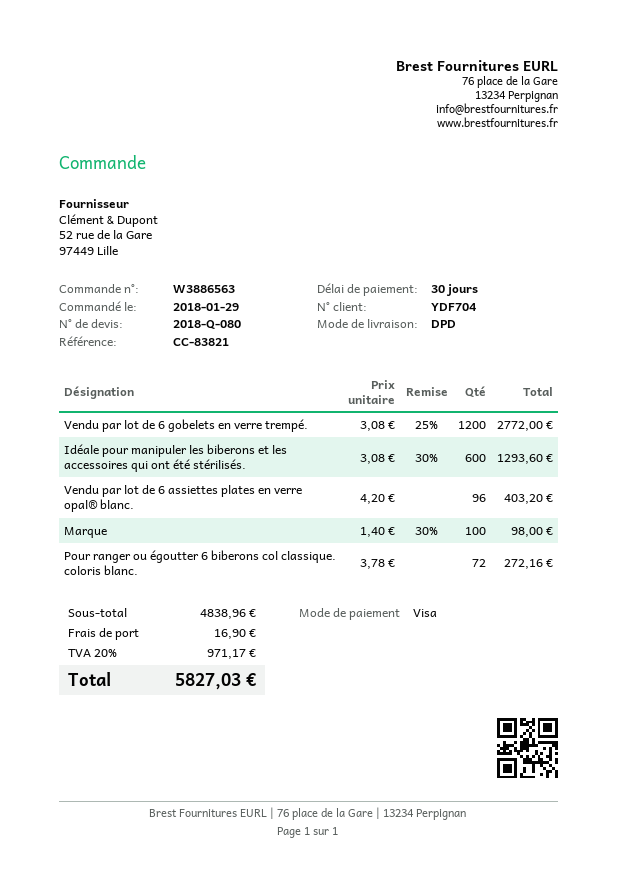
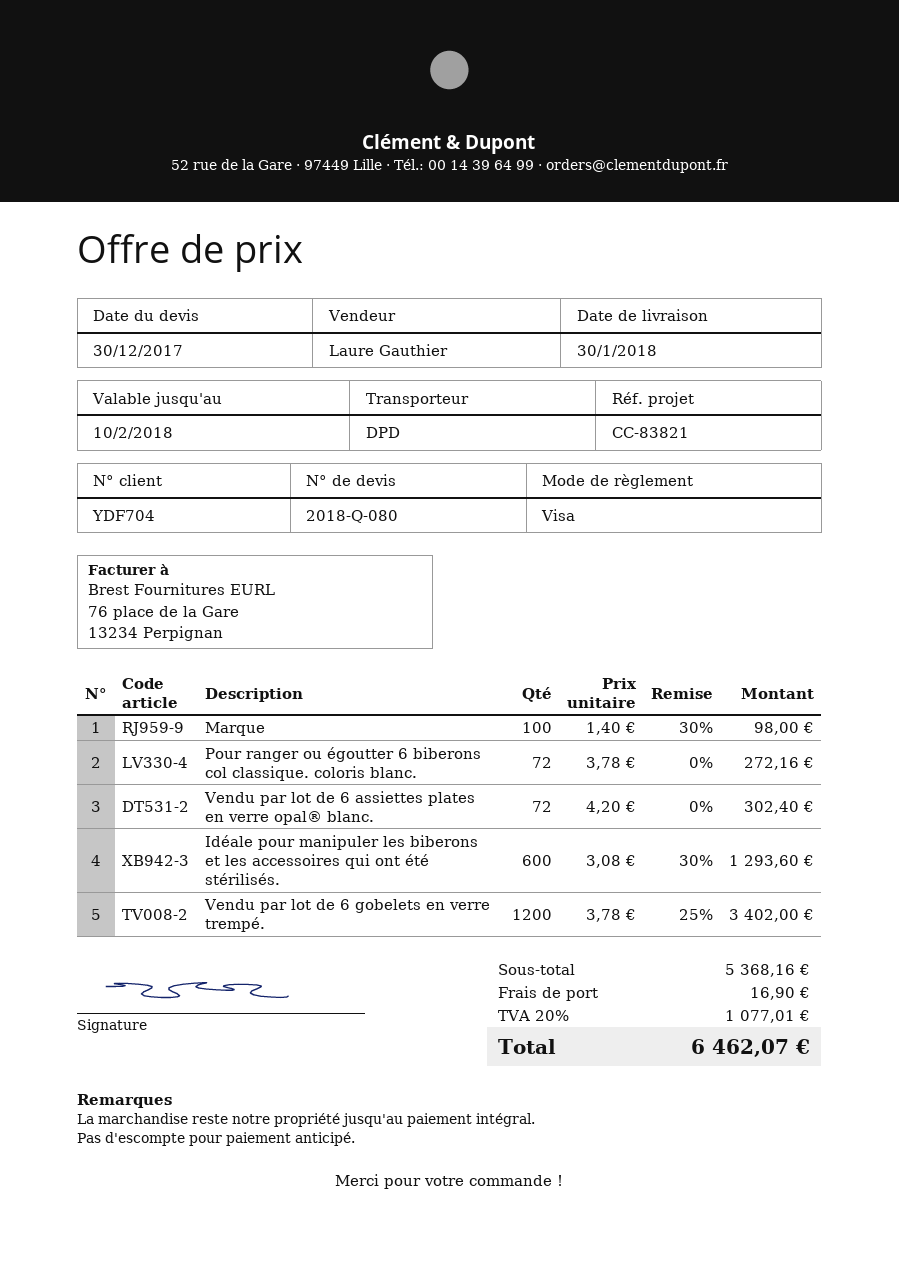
Vendu par lot de 6 gobelets en verre trempé.: 1200 x 3.08 - 25% = 2772.00 -> 1200 x 3.78 - 25% = 3402.00
Vendu par lot de 6 assiettes plates en verre opal® blanc.: 96 x 4.20 = 403.20 -> 72 x 4.20 = 302.40
subtotal: 4838.96 -> 5368.16
tax: 20% = 971.17 -> 20% = 1077.01
total: 5827.03 -> 6462.07

